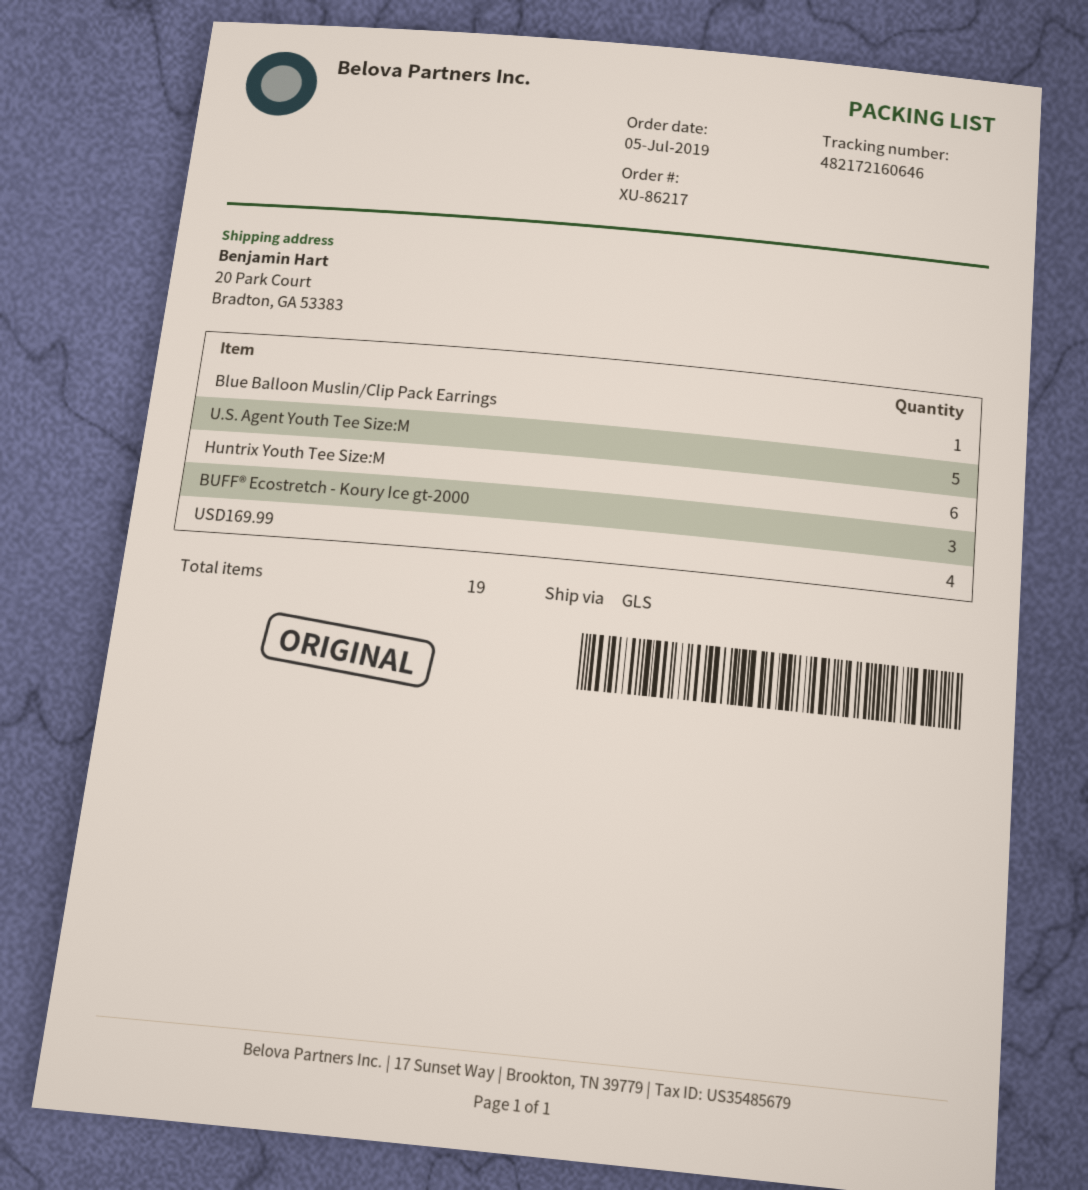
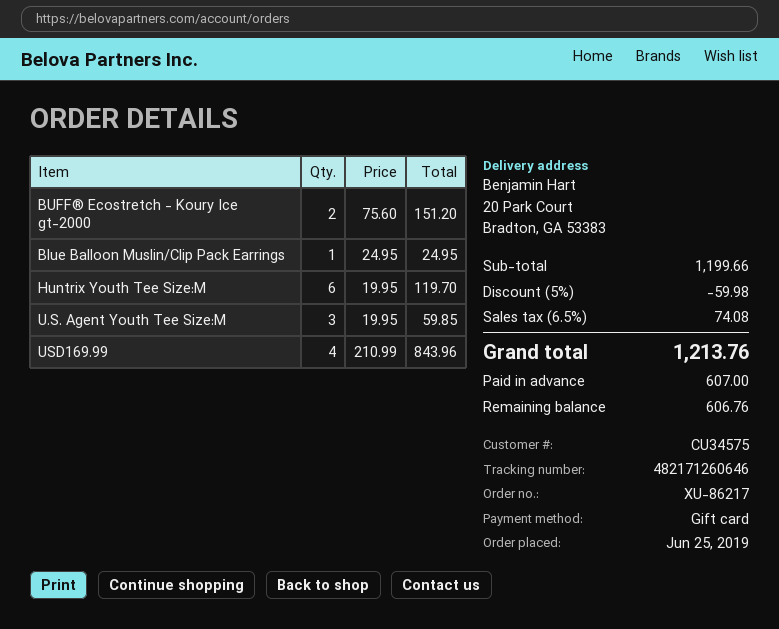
order date: 2019-07-05 -> 2019-06-25
tracking number: 482172160646 -> 482171260646
U.S. Agent Youth Tee Size:M: 5 -> 3
BUFF® Ecostretch - Koury Ice gt-2000: 3 -> 2

